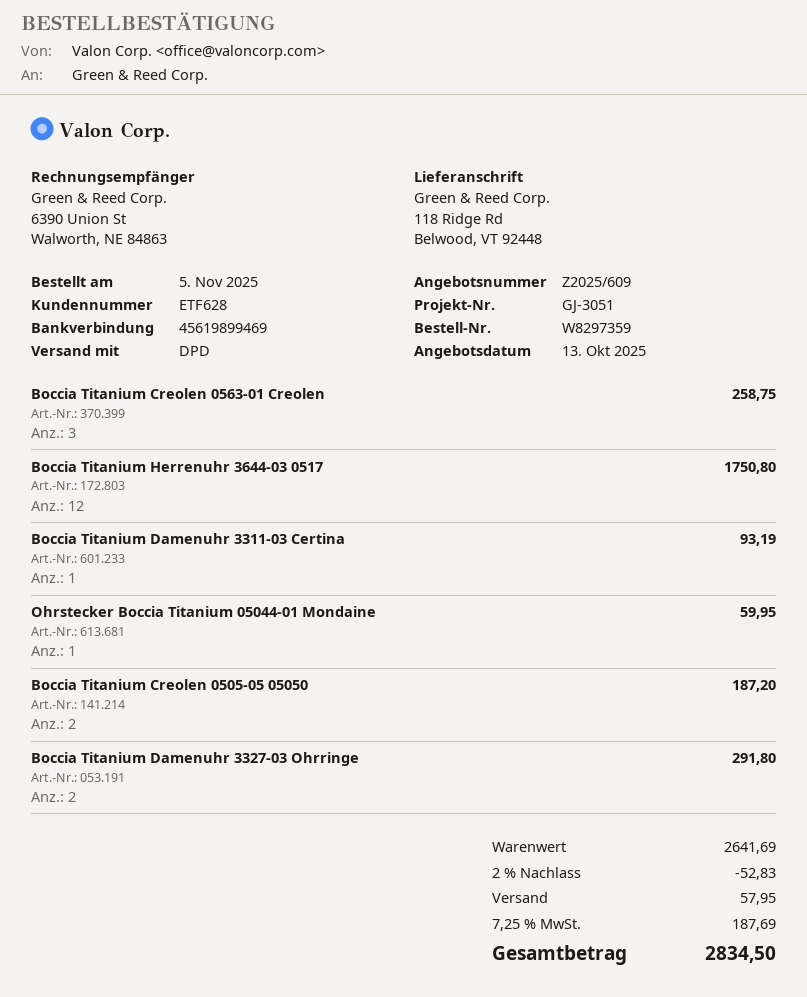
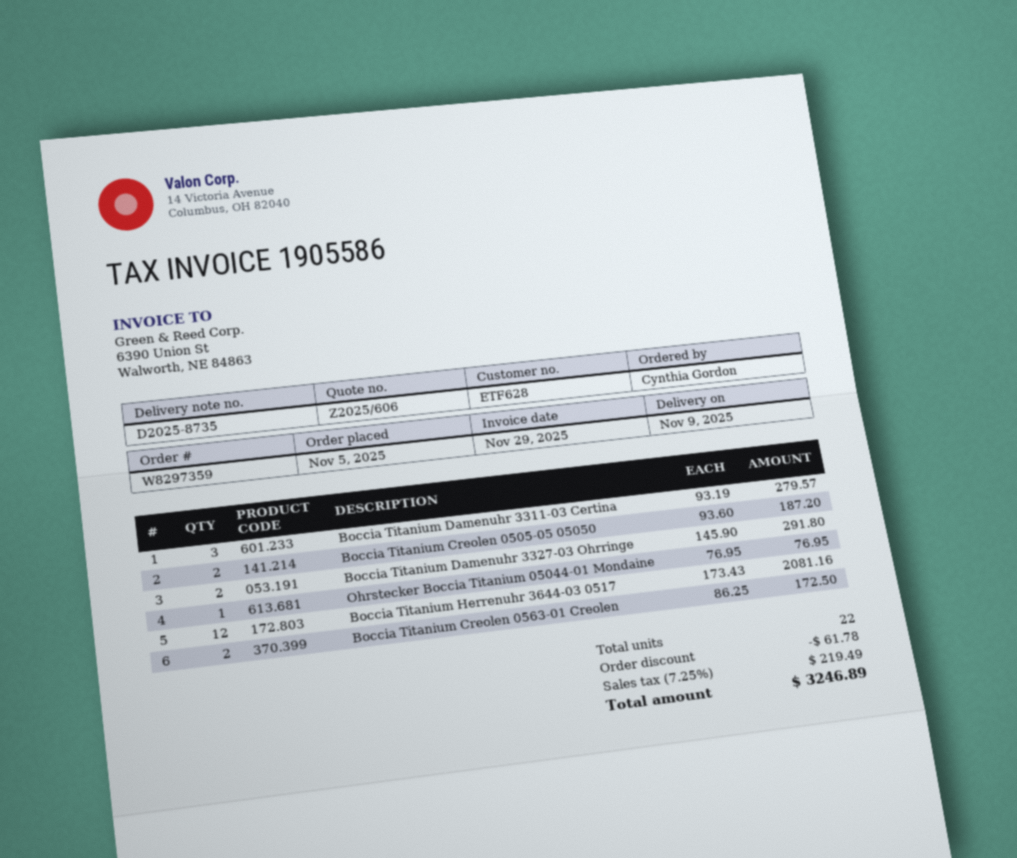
quote number: Z2025/609 -> Z2025/606
Boccia Titanium Creolen 0563-01 Creolen: 3 for 258.75 -> 2 for 172.50
Boccia Titanium Herrenuhr 3644-03 0517: 12 for 1750.80 -> 12 for 2081.16
Boccia Titanium Damenuhr 3311-03 Certina: 1 for 93.19 -> 3 for 279.57
Ohrstecker Boccia Titanium 05044-01 Mondaine: 1 for 59.95 -> 1 for 76.95
discount: 52.83 -> 61.78
shipping: 57.95 -> none
tax: 7.25% = 187.69 -> 7.25% = 219.49
total: 2834.50 -> 3246.89

